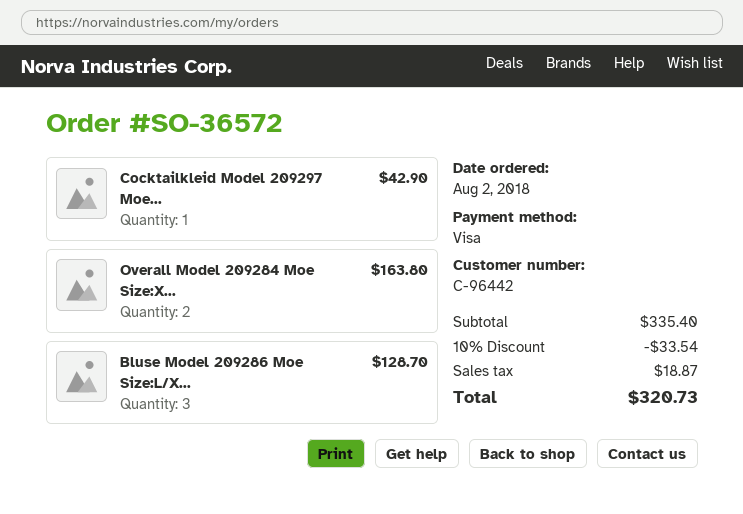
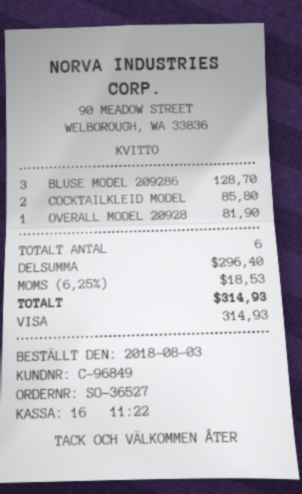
order number: SO-36572 -> SO-36527
order date: 2018-08-02 -> 2018-08-03
customer number: C-96442 -> C-96849
Cocktailkleid Model 209297 Moe...: 1 for 42.90 -> 2 for 85.80
Overall Model 209284 Moe Size:X...: 2 for 163.80 -> 1 for 81.90
subtotal: 335.40 -> 296.40
discount: 10% = 33.54 -> none
tax: 18.87 -> 18.53
total: 320.73 -> 314.93

